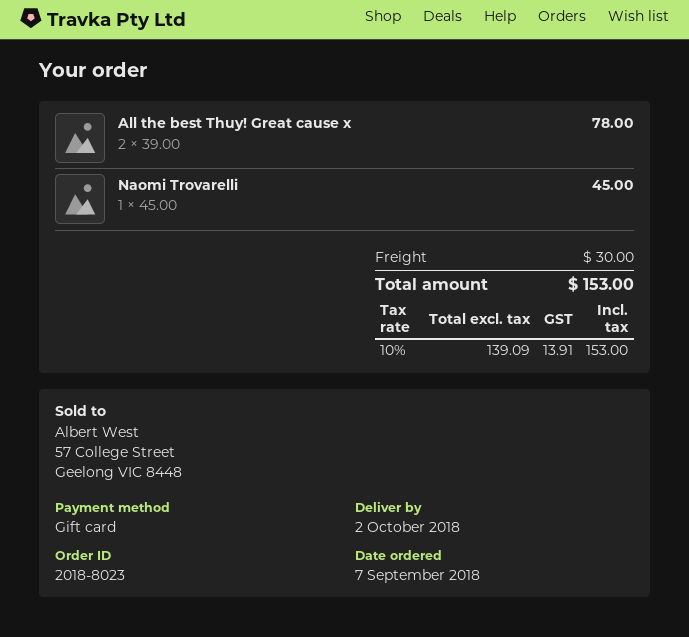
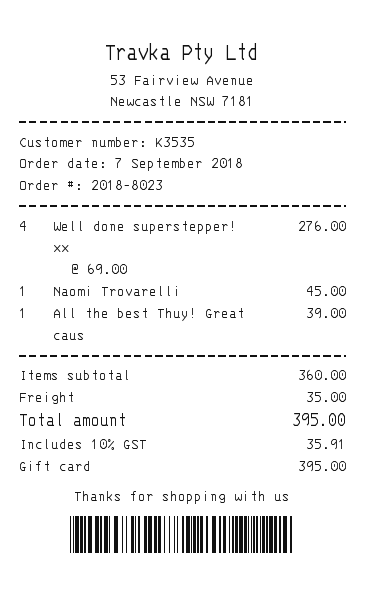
All the best Thuy! Great cause x: 2 x 39.00 = 78.00 -> 1 x 39.00 = 39.00
Well done superstepper! xx: none -> 4 x 69.00 = 276.00
shipping: 30.00 -> 35.00
tax: 10% = 13.91 -> 10% = 35.91
total: 153.00 -> 395.00

